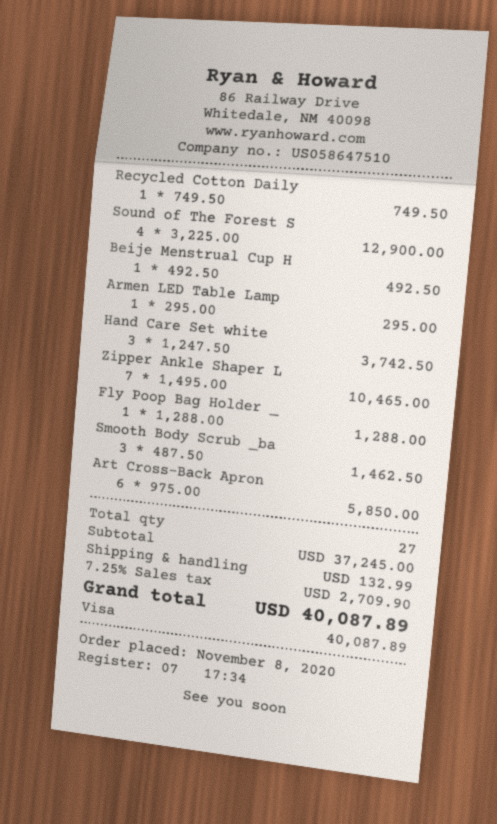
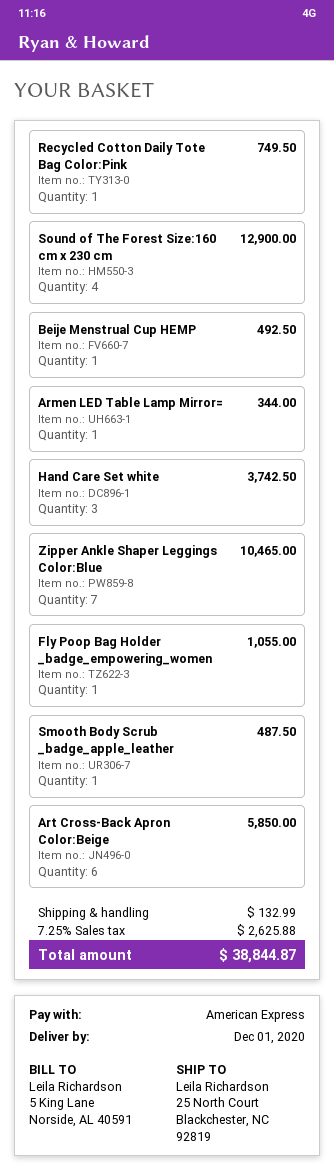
payment method: Visa -> American Express
Armen LED Table Lamp: 1 for 295.00 -> 1 for 344.00
Fly Poop Bag Holder _: 1 for 1288.00 -> 1 for 1055.00
Smooth Body Scrub _ba: 3 for 1462.50 -> 1 for 487.50
tax: 7.25% = 2709.90 -> 7.25% = 2625.88
total: 40087.89 -> 38844.87

